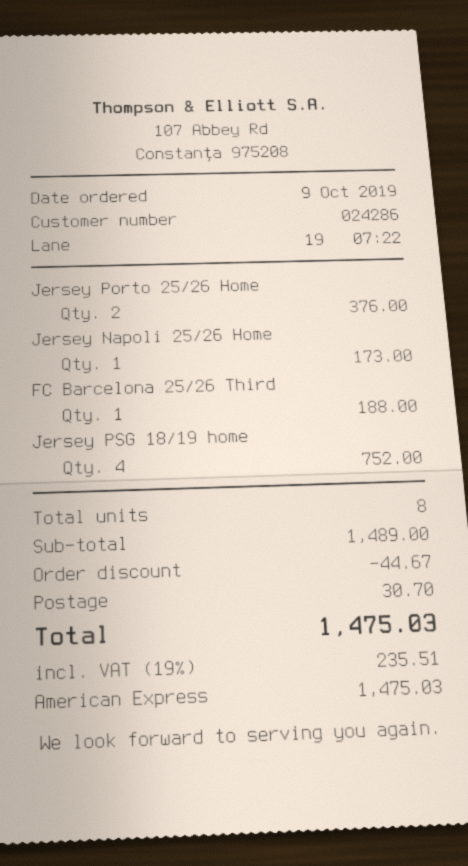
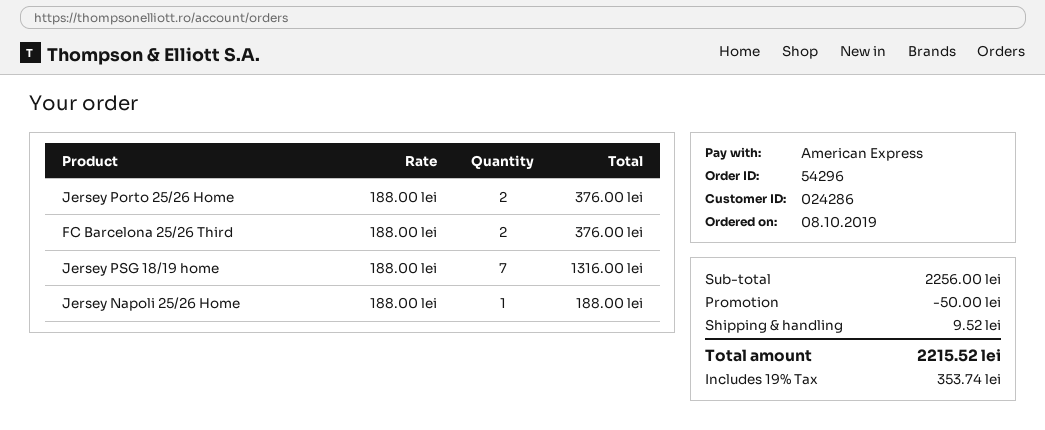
order date: 2019-10-09 -> 2019-10-08
Jersey Napoli 25/26 Home: 1 for 173.00 -> 1 for 188.00
FC Barcelona 25/26 Third: 1 for 188.00 -> 2 for 376.00
Jersey PSG 18/19 home: 4 for 752.00 -> 7 for 1316.00
subtotal: 1489.00 -> 2256.00
discount: 44.67 -> 50.00
shipping: 30.70 -> 9.52
tax: 19% = 235.51 -> 19% = 353.74
total: 1475.03 -> 2215.52

